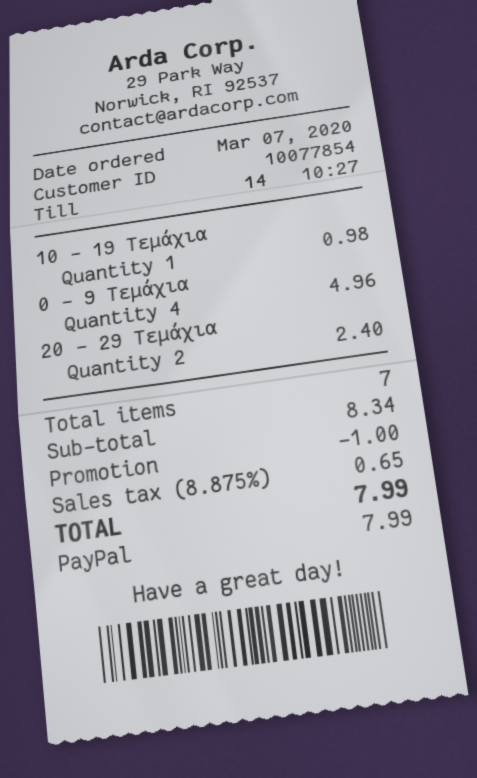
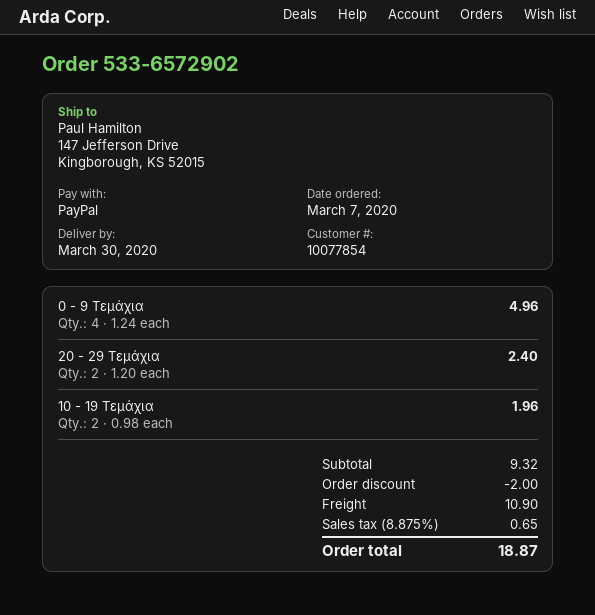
10 - 19 Τεμάχια: 1 for 0.98 -> 2 for 1.96
subtotal: 8.34 -> 9.32
discount: 1.00 -> 2.00
shipping: none -> 10.90
total: 7.99 -> 18.87

